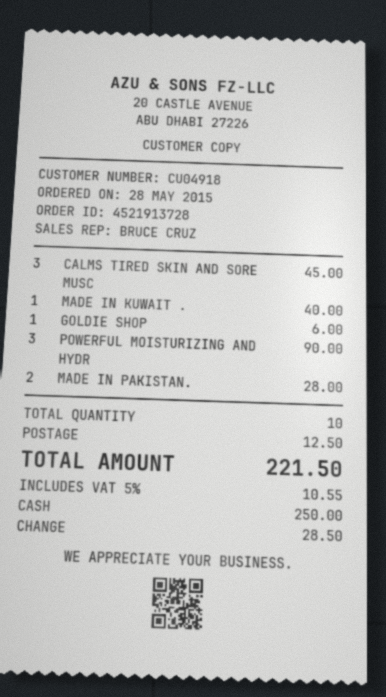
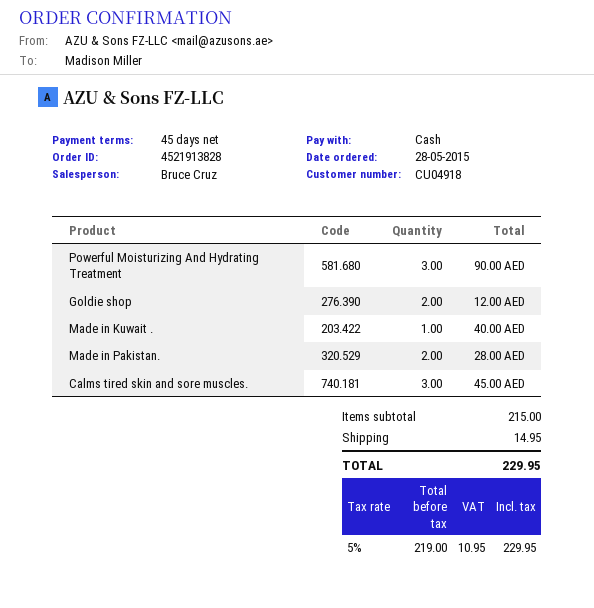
order number: 4521913728 -> 4521913828
GOLDIE SHOP: 1 for 6.00 -> 2 for 12.00
shipping: 12.50 -> 14.95
tax: 5% = 10.55 -> 5% = 10.95
total: 221.50 -> 229.95

